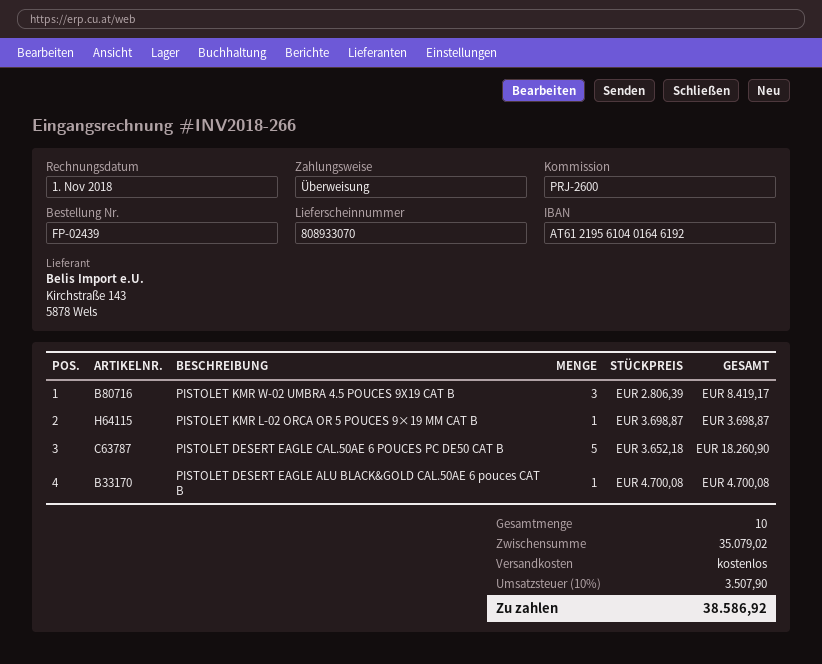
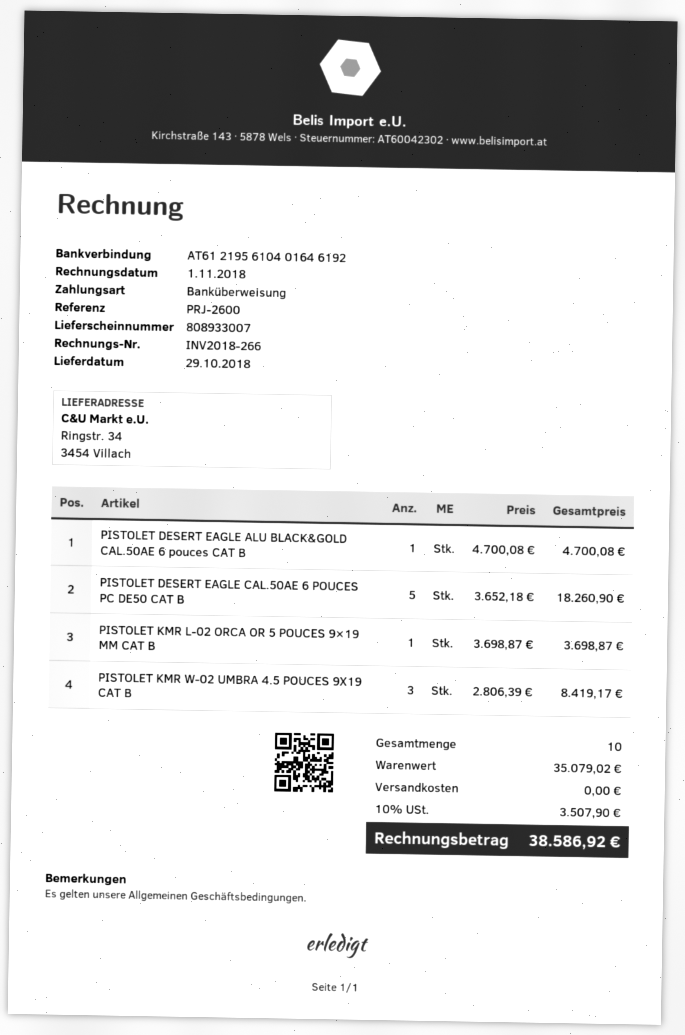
delivery note number: 808933070 -> 808933007

